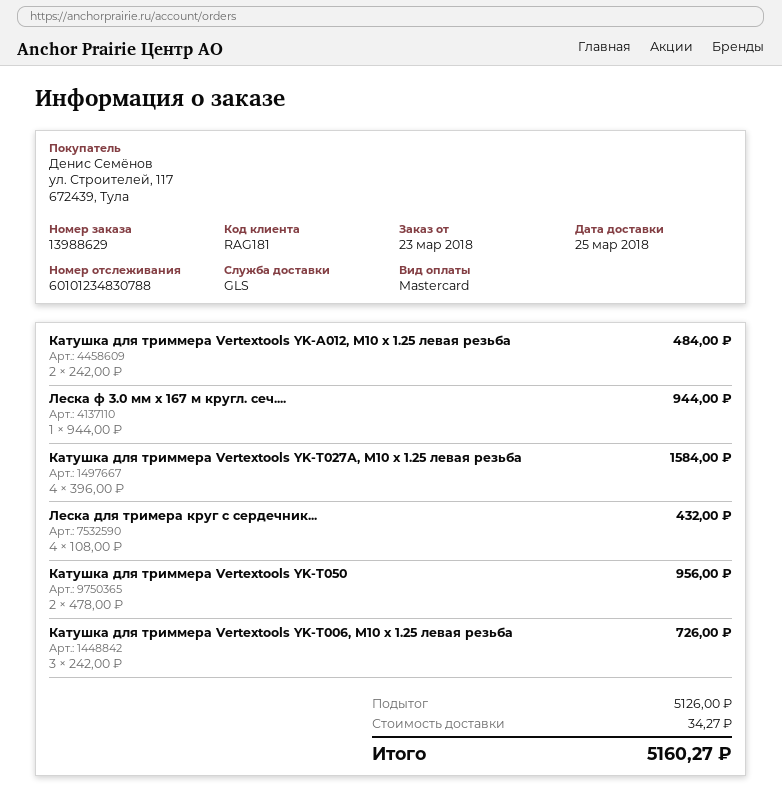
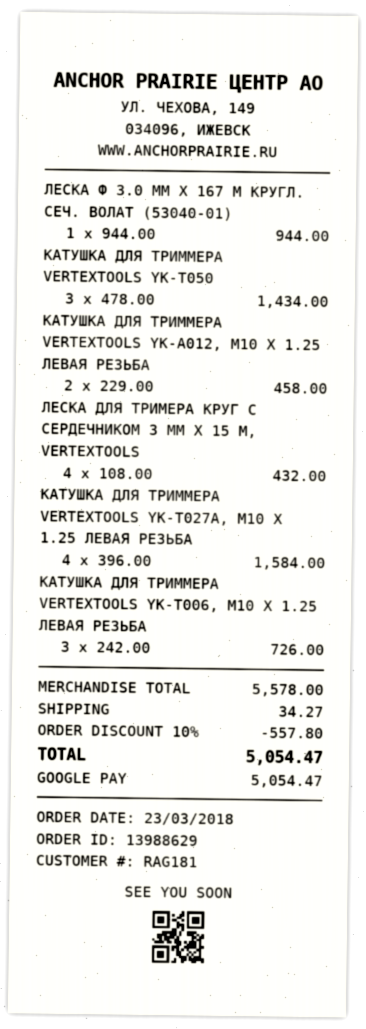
payment method: Mastercard -> Google Pay
Катушка для триммера Vertextools YK-A012, М10 x 1.25 левая резьба: 2 x 242.00 = 484.00 -> 2 x 229.00 = 458.00
Катушка для триммера Vertextools YK-T050: 2 x 478.00 = 956.00 -> 3 x 478.00 = 1434.00
subtotal: 5126.00 -> 5578.00
discount: none -> 10% = 557.80
total: 5160.27 -> 5054.47

